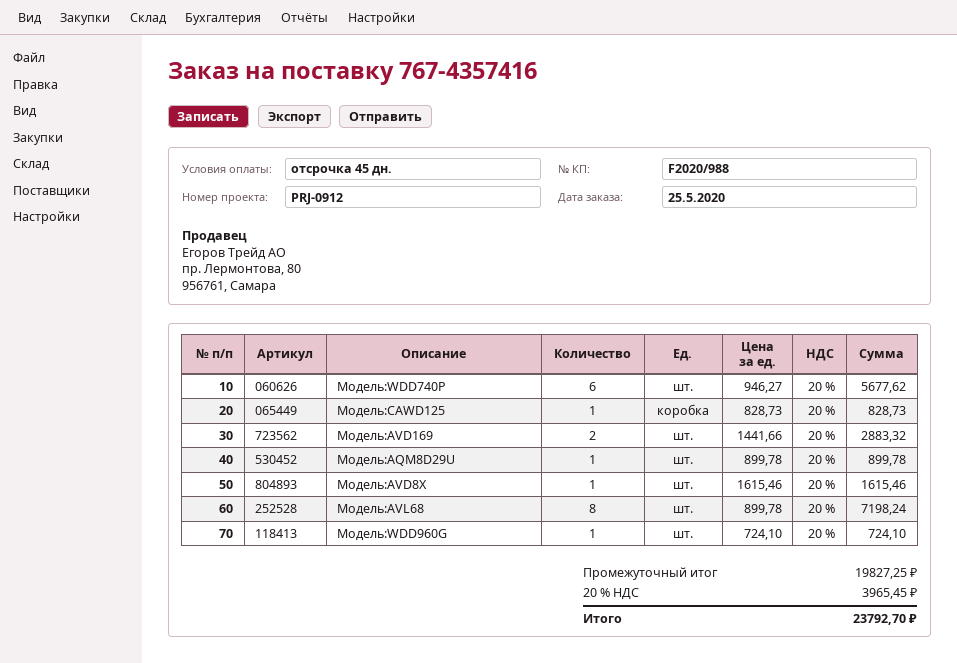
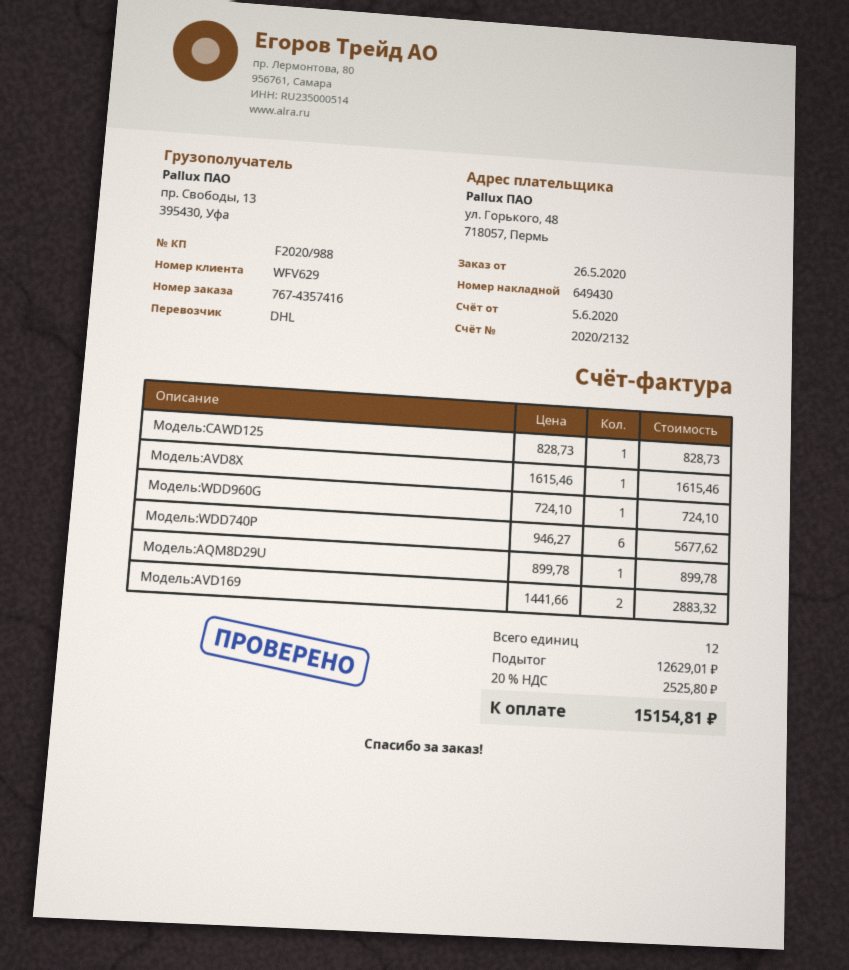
order date: 2020-05-25 -> 2020-05-26
Модель:AVL68: 8 x 899.78 = 7198.24 -> none
subtotal: 19827.25 -> 12629.01
tax: 20% = 3965.45 -> 20% = 2525.80
total: 23792.70 -> 15154.81

